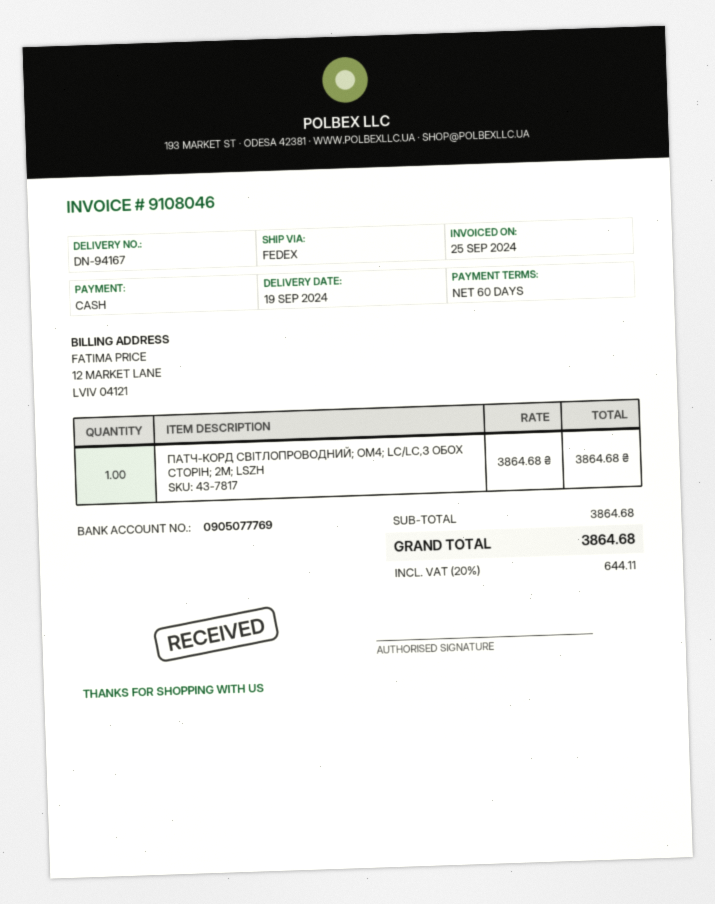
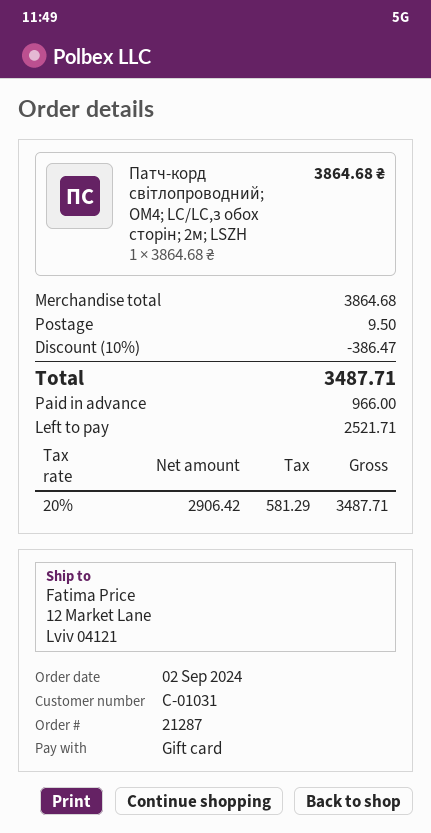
payment method: cash -> gift card
discount: none -> 10% = 386.47
shipping: none -> 9.50
tax: 20% = 644.11 -> 20% = 581.29
total: 3864.68 -> 3487.71

